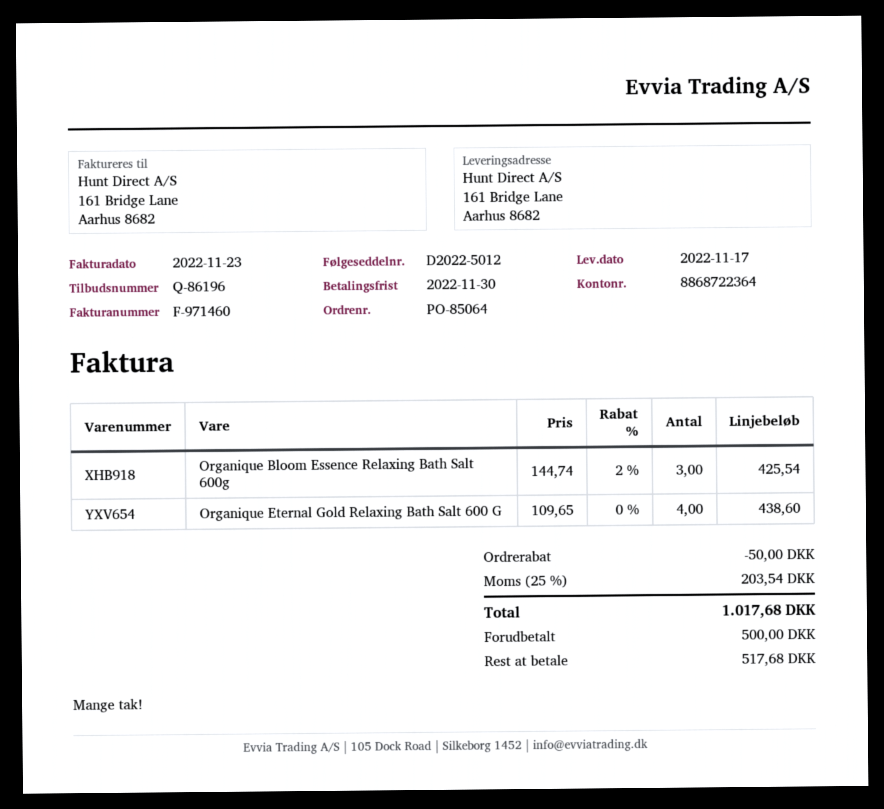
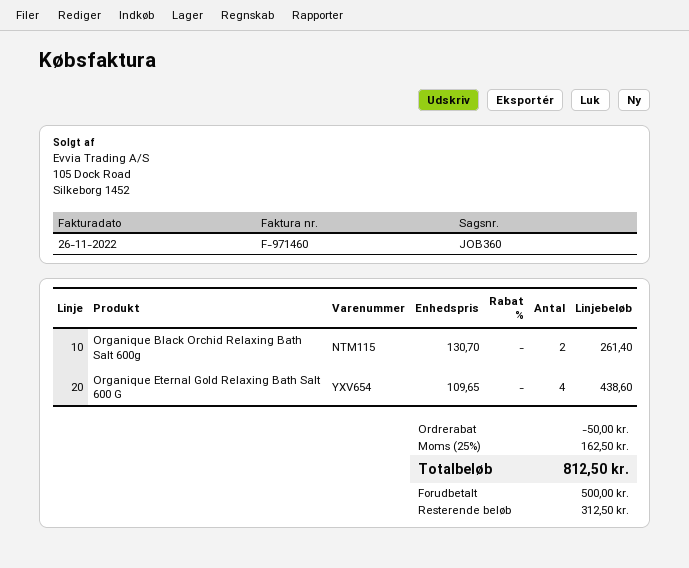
invoice date: 2022-11-23 -> 2022-11-26
Organique Bloom Essence Relaxing Bath Salt 600g: 3 x 144.74 - 2% = 425.54 -> none
Organique Black Orchid Relaxing Bath Salt 600g: none -> 2 x 130.70 = 261.40
tax: 25% = 203.54 -> 25% = 162.50
total: 1017.68 -> 812.50
balance: 517.68 -> 312.50

